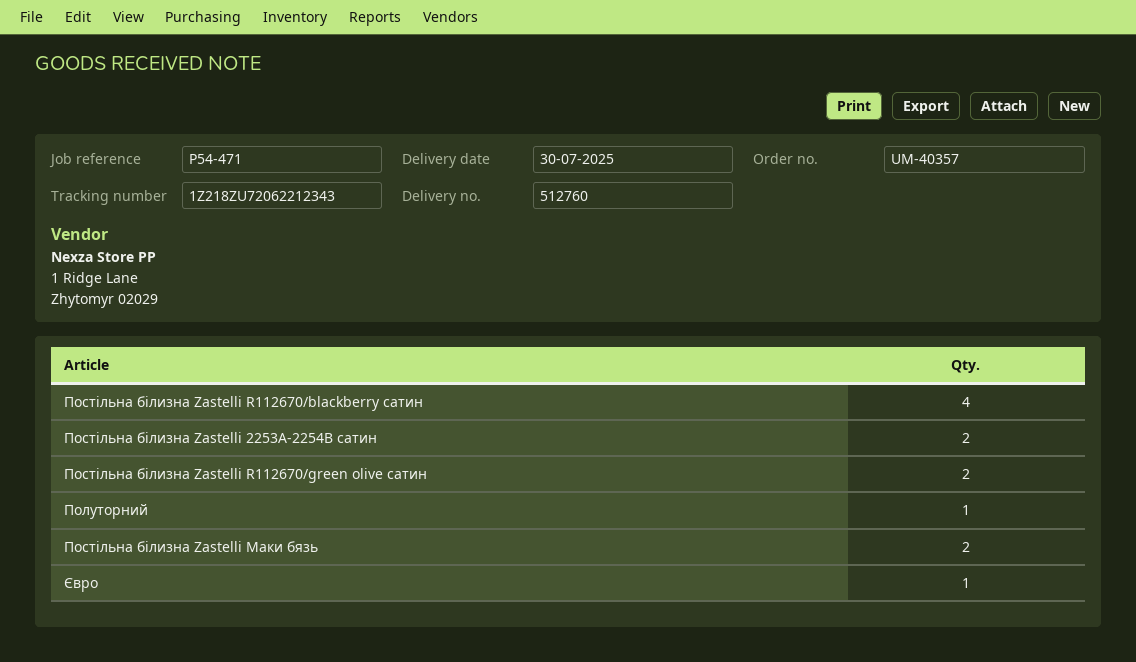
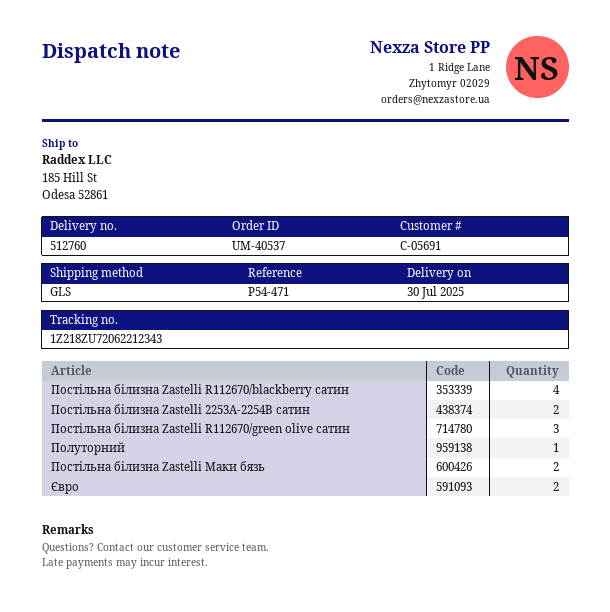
order number: UM-40357 -> UM-40537
Постільна білизна Zastelli R112670/green olive сатин: 2 -> 3
Євро: 1 -> 2

